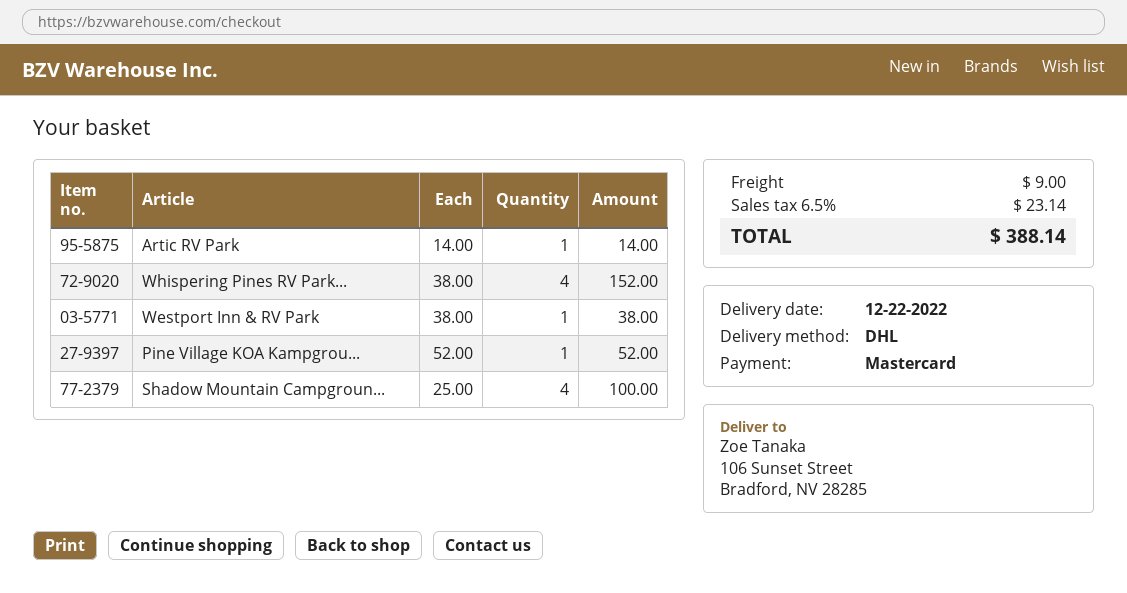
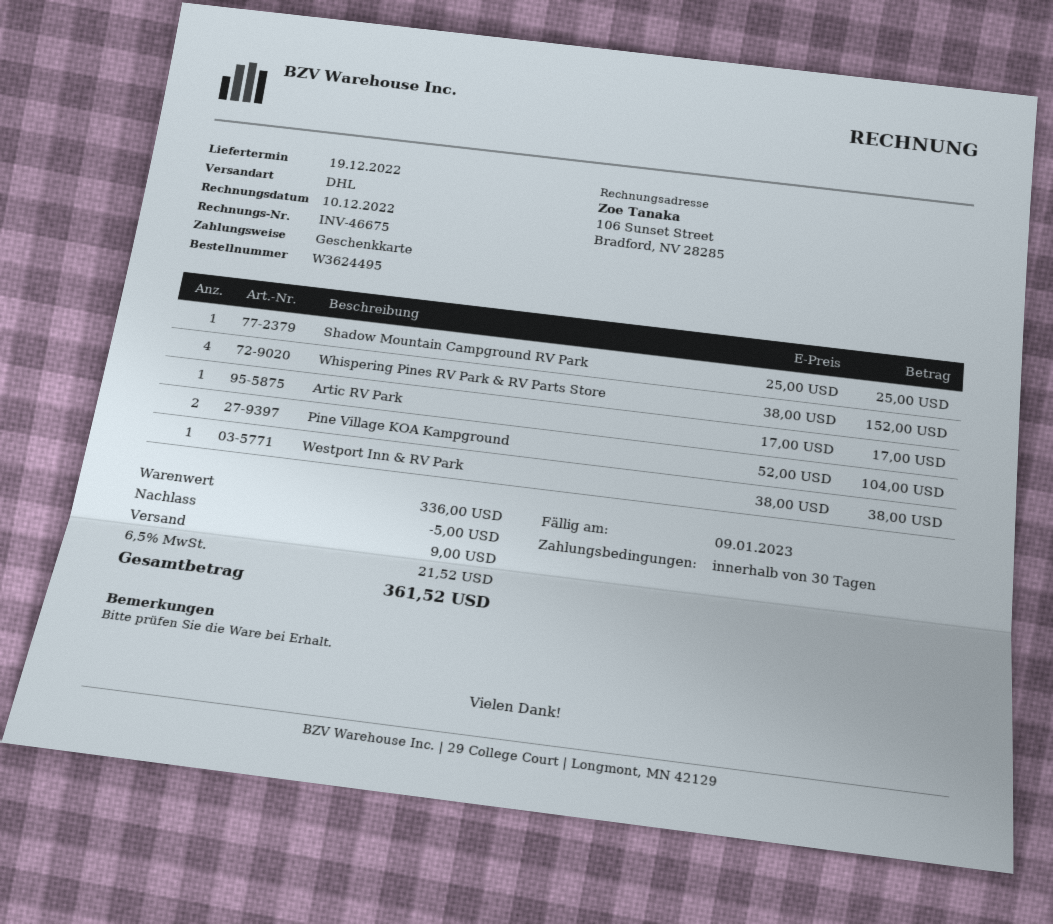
delivery date: 2022-12-22 -> 2022-12-19
payment method: Mastercard -> gift card
Artic RV Park: 1 x 14.00 = 14.00 -> 1 x 17.00 = 17.00
Pine Village KOA Kampgrou...: 1 x 52.00 = 52.00 -> 2 x 52.00 = 104.00
Shadow Mountain Campgroun...: 4 x 25.00 = 100.00 -> 1 x 25.00 = 25.00
discount: none -> 5.00
tax: 6.5% = 23.14 -> 6.5% = 21.52
total: 388.14 -> 361.52

